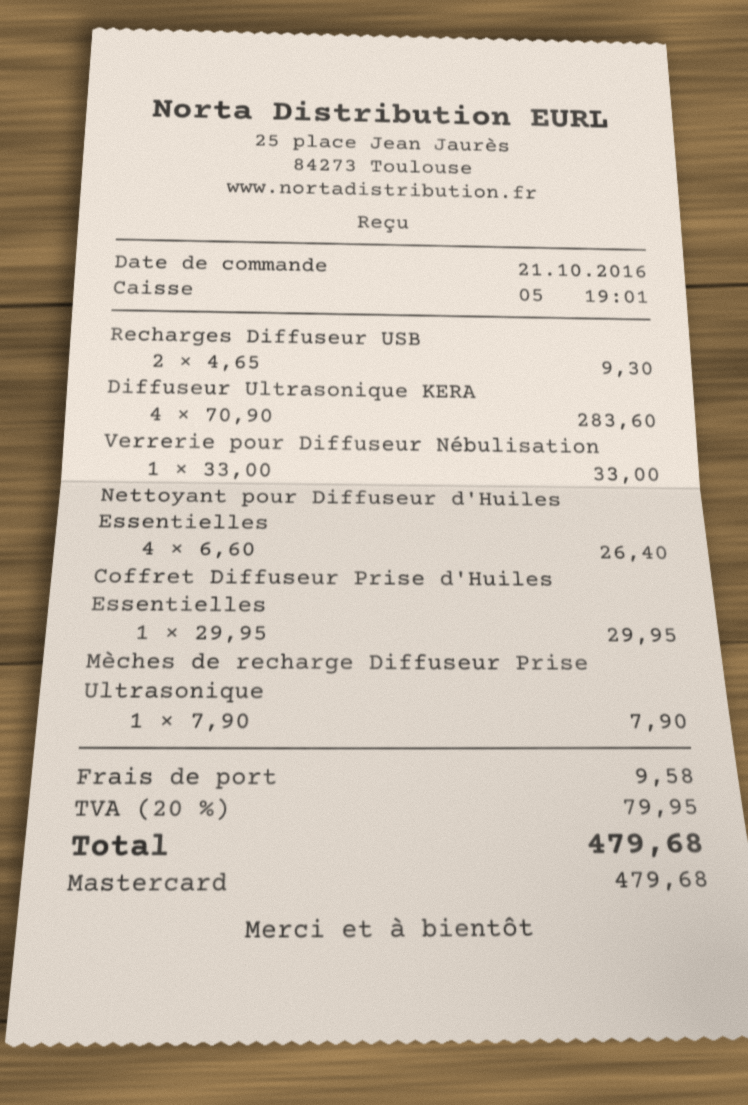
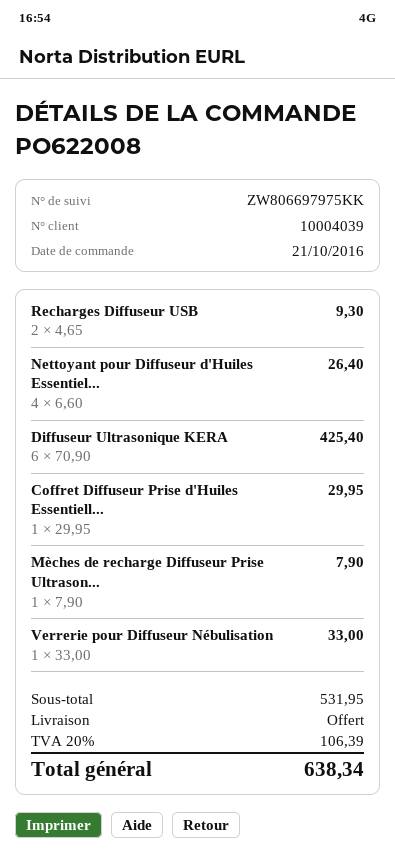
Diffuseur Ultrasonique KERA: 4 x 70.90 = 283.60 -> 6 x 70.90 = 425.40
shipping: 9.58 -> 0.00
tax: 20% = 79.95 -> 20% = 106.39
total: 479.68 -> 638.34

